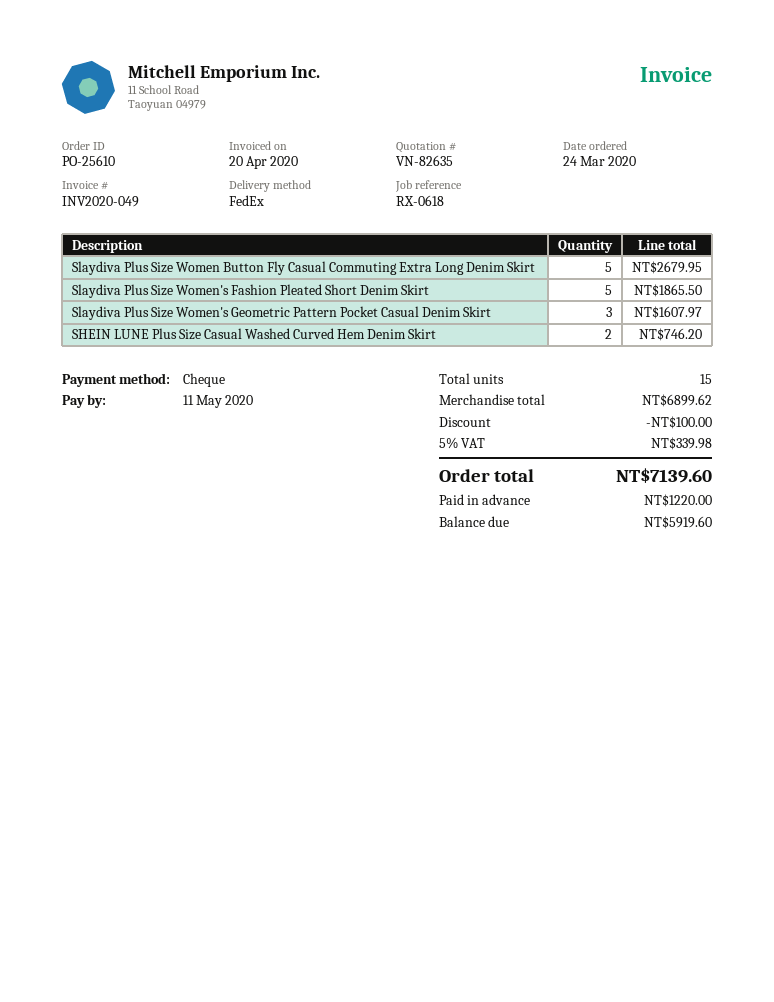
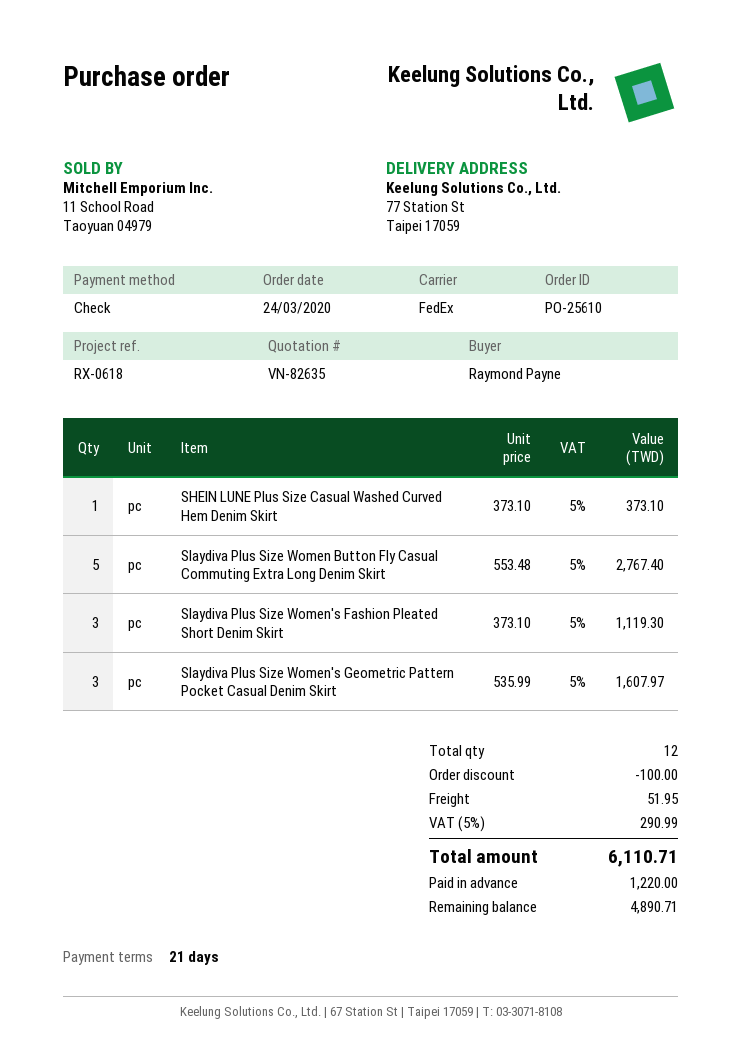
Slaydiva Plus Size Women Button Fly Casual Commuting Extra Long Denim Skirt: 5 for 2679.95 -> 5 for 2767.40
Slaydiva Plus Size Women's Fashion Pleated Short Denim Skirt: 5 for 1865.50 -> 3 for 1119.30
SHEIN LUNE Plus Size Casual Washed Curved Hem Denim Skirt: 2 for 746.20 -> 1 for 373.10
total quantity: 15 -> 12
shipping: none -> 51.95
tax: 5% = 339.98 -> 5% = 290.99
total: 7139.60 -> 6110.71
balance: 5919.60 -> 4890.71

